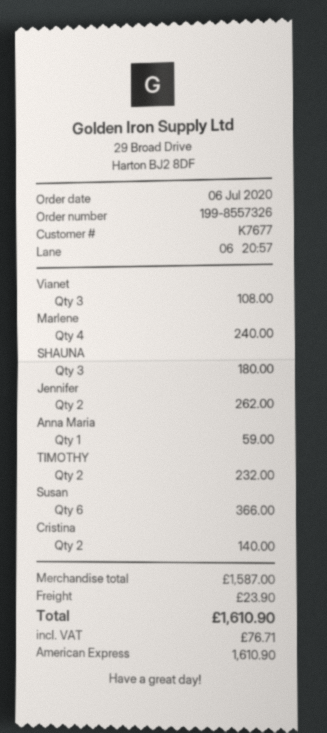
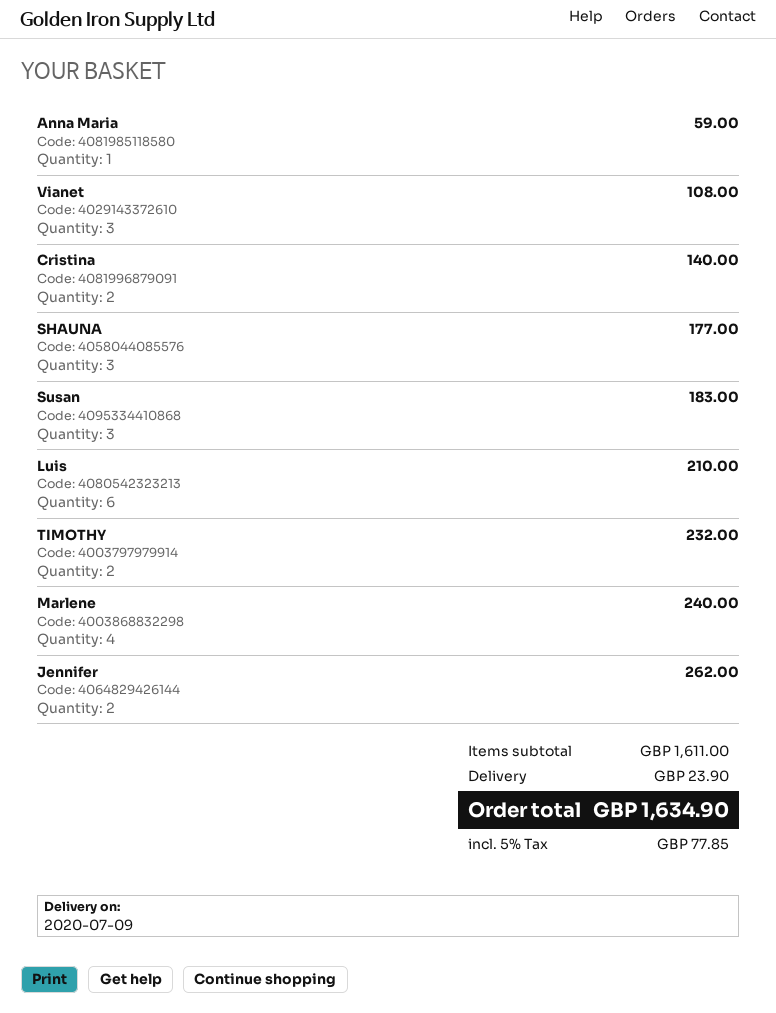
SHAUNA: 3 for 180.00 -> 3 for 177.00
Susan: 6 for 366.00 -> 3 for 183.00
Luis: none -> 6 for 210.00
subtotal: 1587.00 -> 1611.00
tax: 76.71 -> 77.85
total: 1610.90 -> 1634.90

